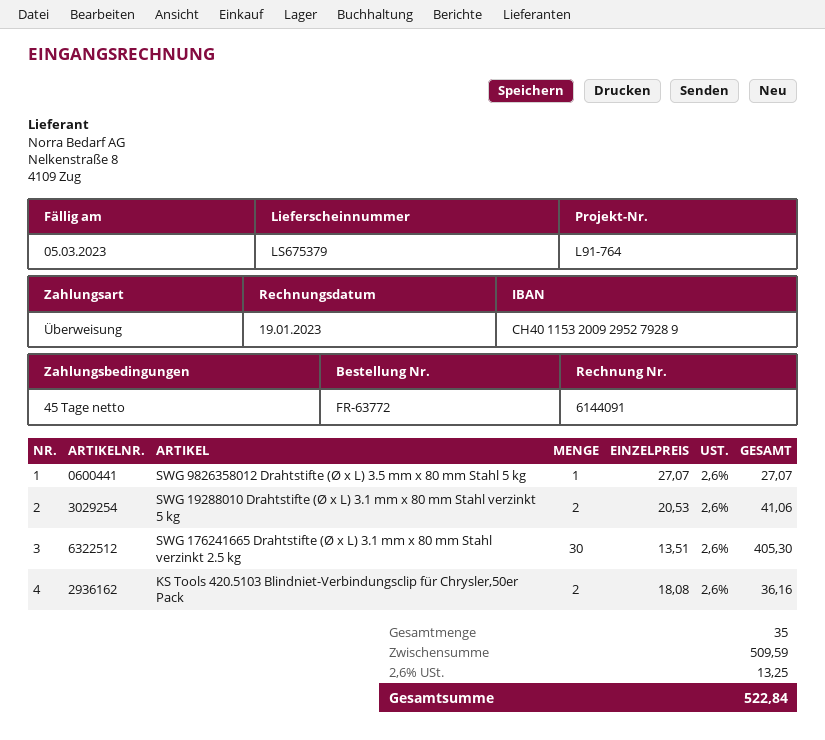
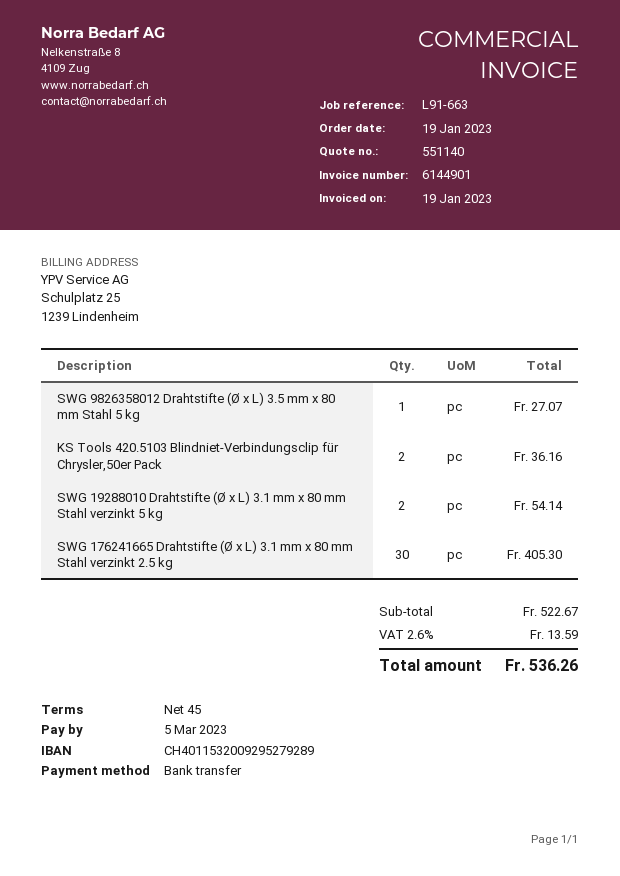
invoice number: 6144091 -> 6144901
reference: L91-764 -> L91-663
SWG 19288010 Drahtstifte (Ø x L) 3.1 mm x 80 mm Stahl verzinkt 5 kg: 2 for 41.06 -> 2 for 54.14
subtotal: 509.59 -> 522.67
tax: 2.6% = 13.25 -> 2.6% = 13.59
total: 522.84 -> 536.26

